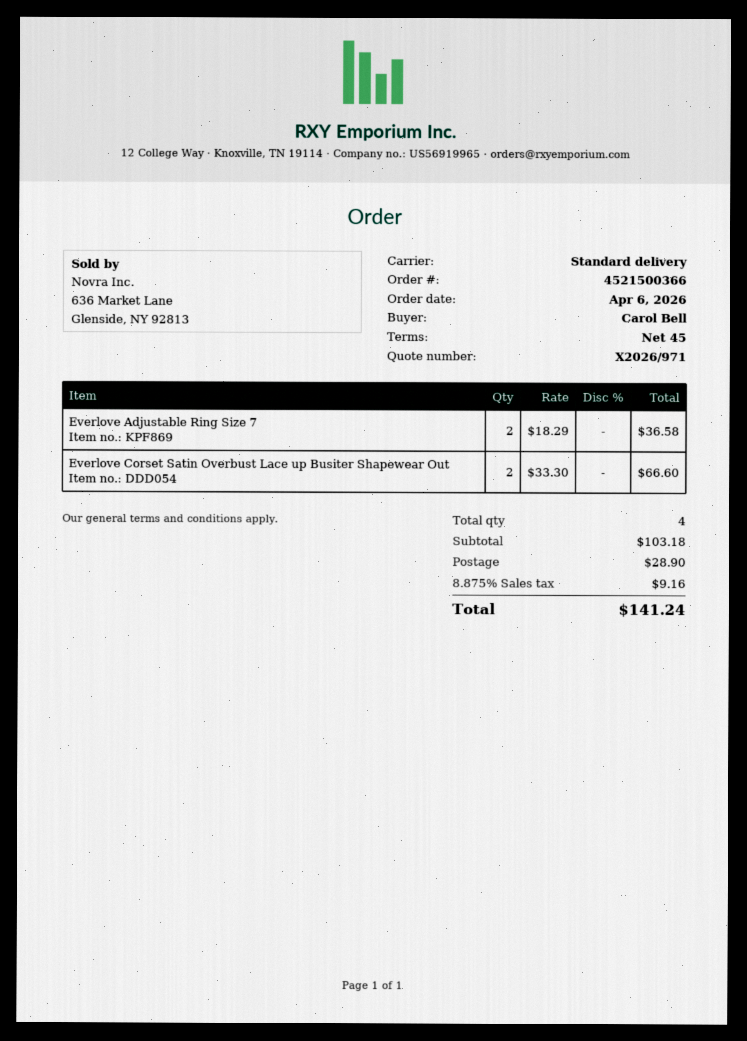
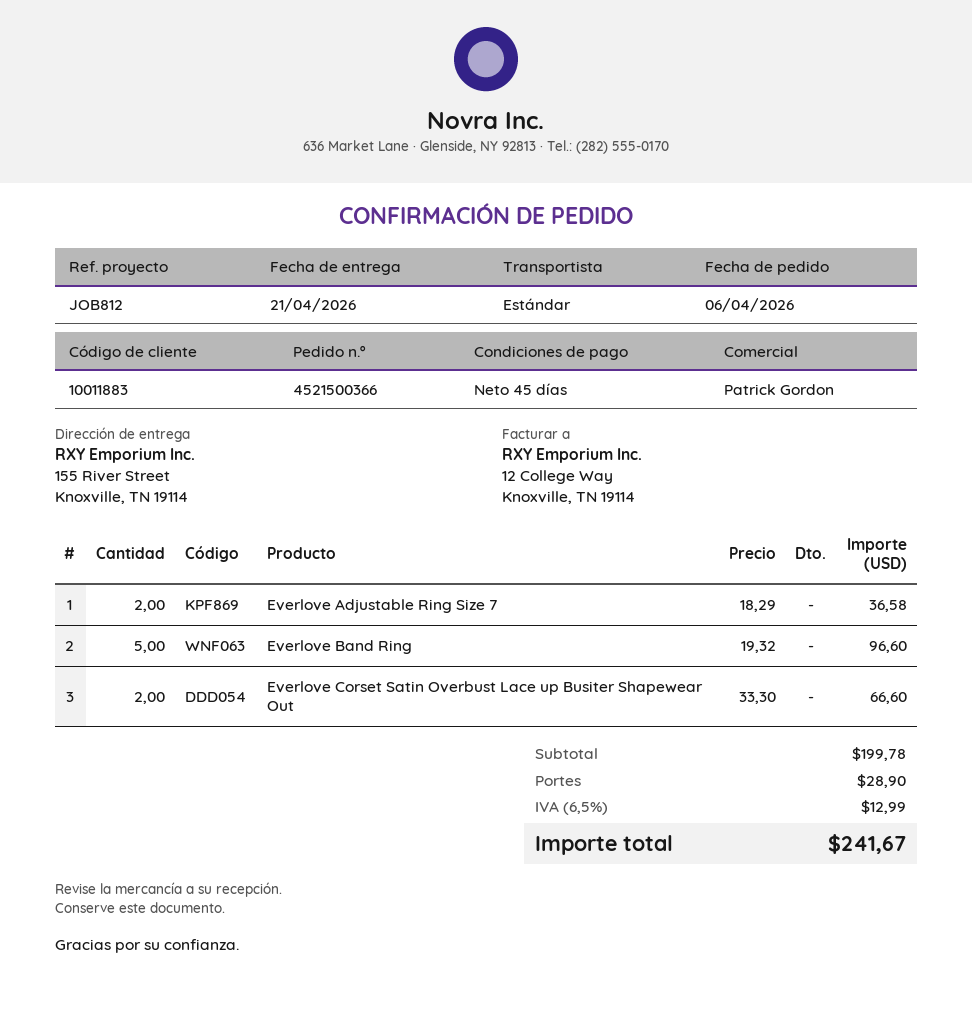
Everlove Band Ring: none -> 5 x 19.32 = 96.60
subtotal: 103.18 -> 199.78
tax: 8.875% = 9.16 -> 6.5% = 12.99
total: 141.24 -> 241.67

